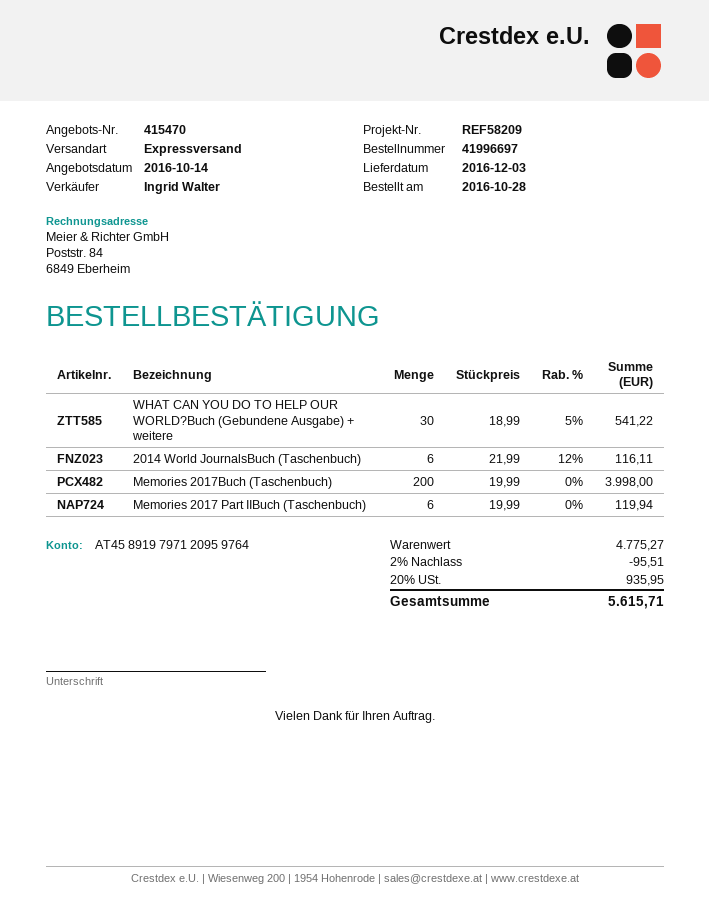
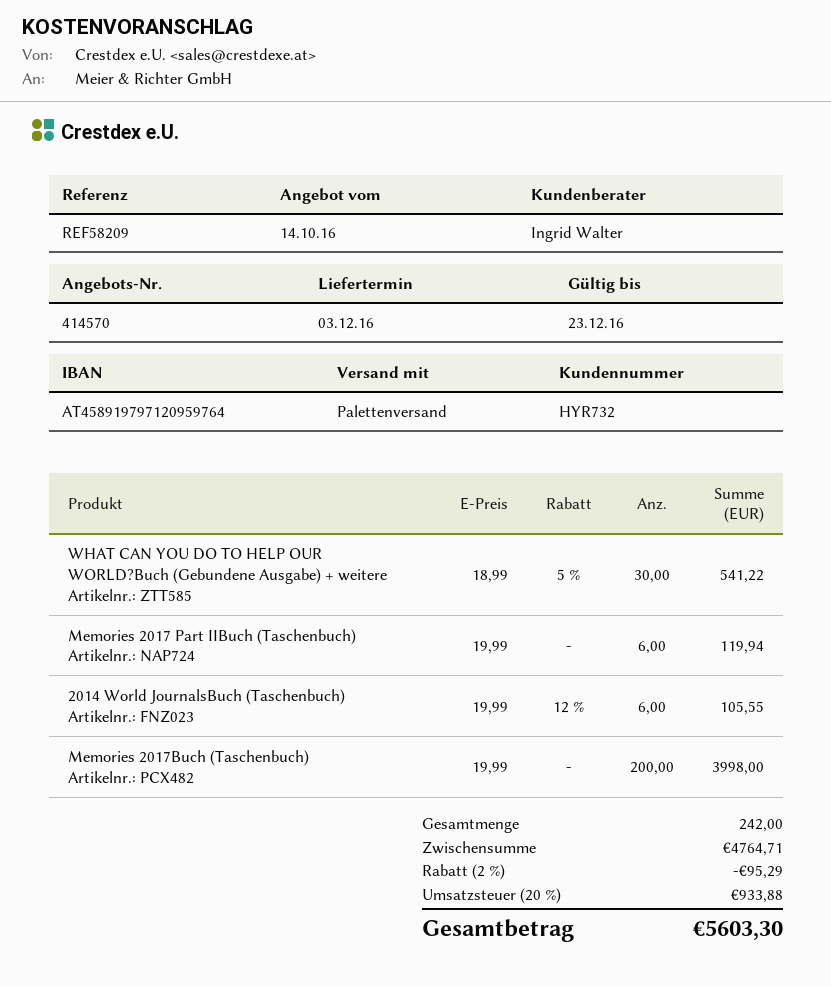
quote number: 415470 -> 414570
shipping method: express -> pallet freight
2014 World JournalsBuch (Taschenbuch): 6 x 21.99 - 12% = 116.11 -> 6 x 19.99 - 12% = 105.55
subtotal: 4775.27 -> 4764.71
discount: 2% = 95.51 -> 2% = 95.29
tax: 20% = 935.95 -> 20% = 933.88
total: 5615.71 -> 5603.30

